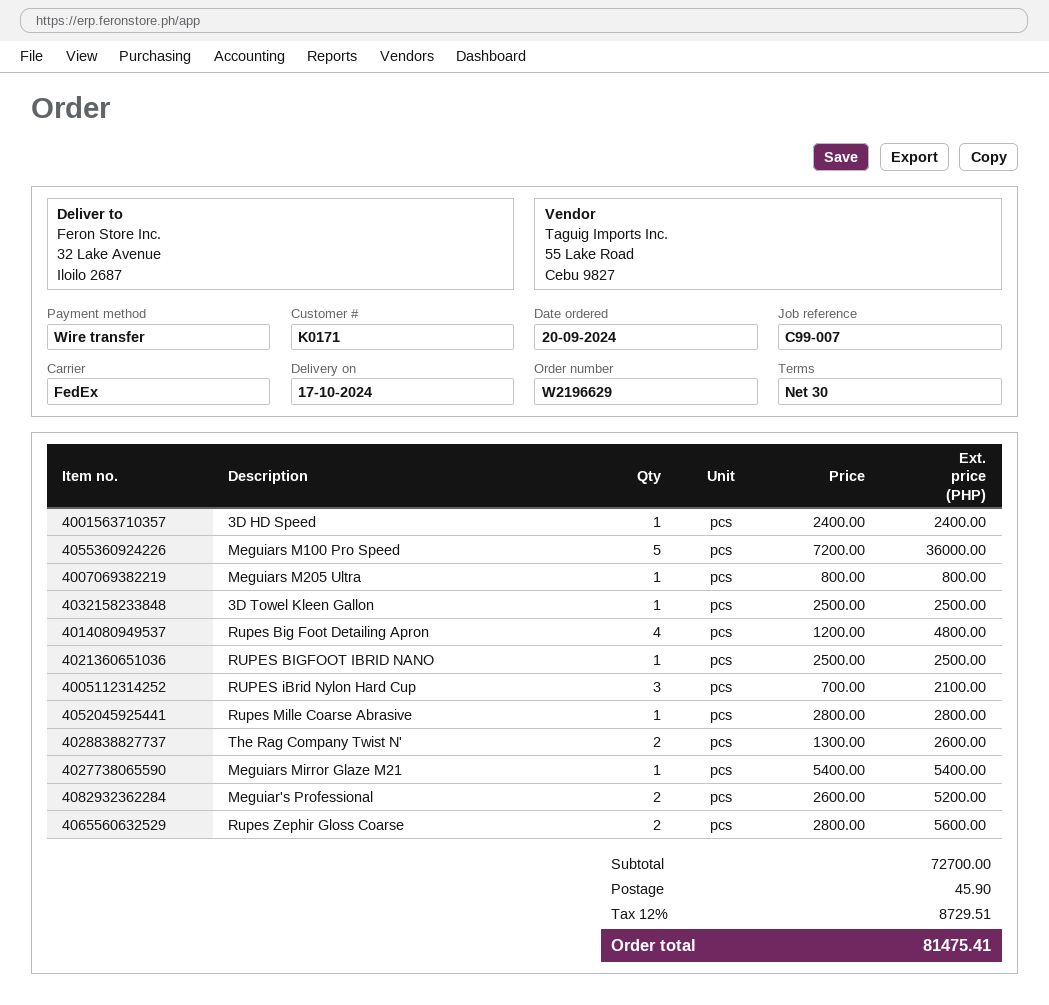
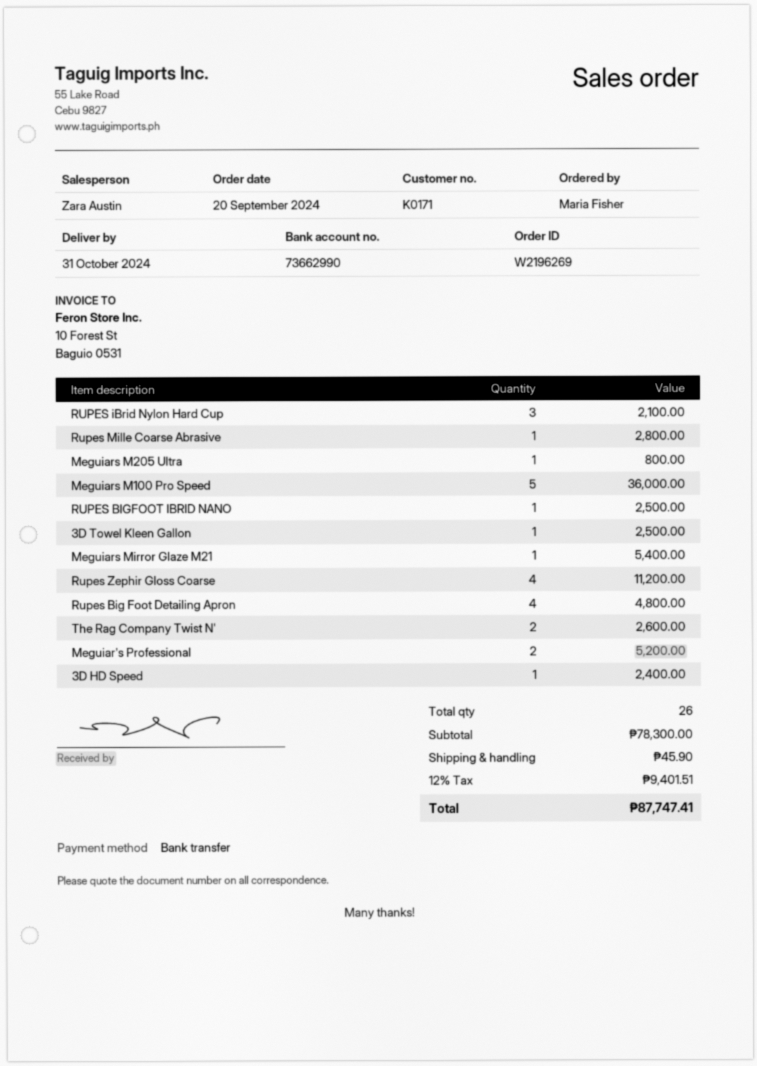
order number: W2196629 -> W2196269
delivery date: 2024-10-17 -> 2024-10-31
Rupes Zephir Gloss Coarse: 2 for 5600.00 -> 4 for 11200.00
subtotal: 72700.00 -> 78300.00
tax: 12% = 8729.51 -> 12% = 9401.51
total: 81475.41 -> 87747.41

